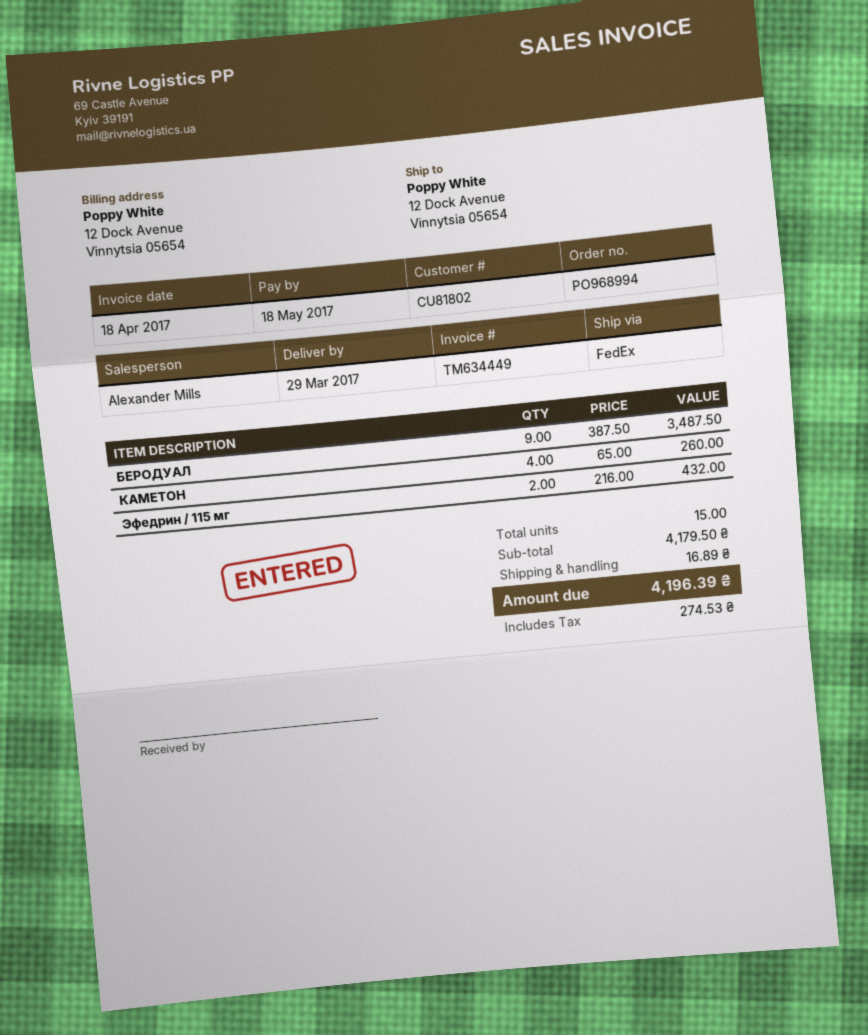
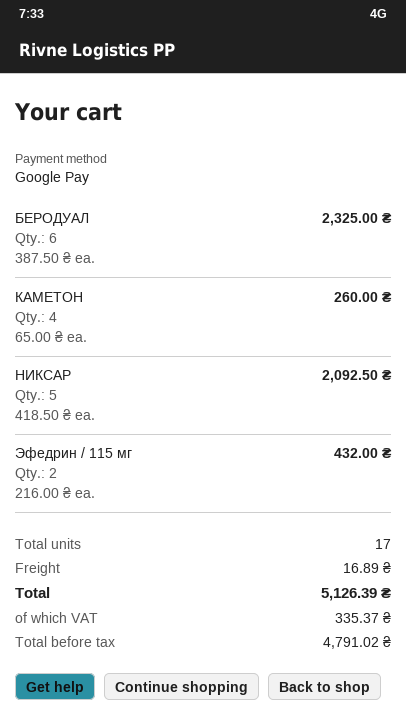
БЕРОДУАЛ: 9 x 387.50 = 3487.50 -> 6 x 387.50 = 2325.00
НИКСАР: none -> 5 x 418.50 = 2092.50
total quantity: 15 -> 17
tax: 274.53 -> 335.37
total: 4196.39 -> 5126.39

